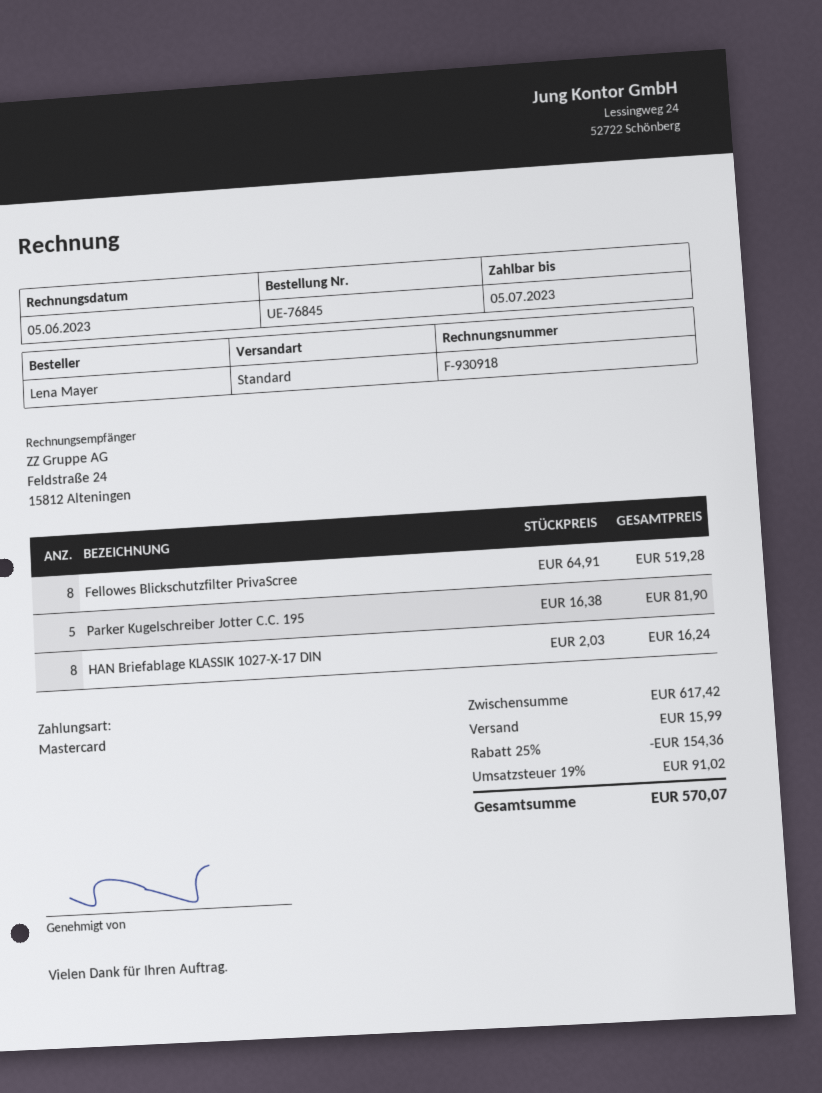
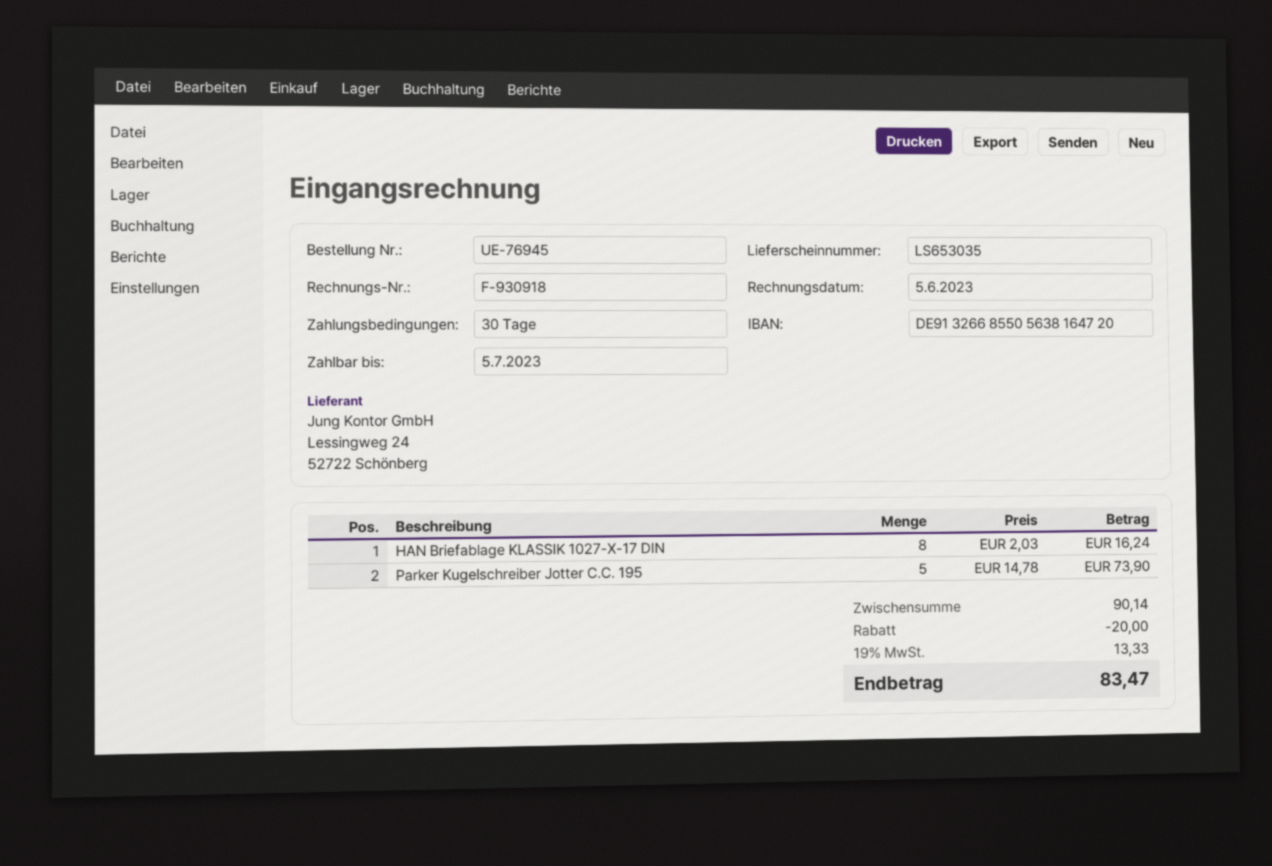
order number: UE-76845 -> UE-76945
Fellowes Blickschutzfilter PrivaScree: 8 x 64.91 = 519.28 -> none
Parker Kugelschreiber Jotter C.C. 195: 5 x 16.38 = 81.90 -> 5 x 14.78 = 73.90
subtotal: 617.42 -> 90.14
discount: 154.36 -> 20.00
shipping: 15.99 -> none
tax: 19% = 91.02 -> 19% = 13.33
total: 570.07 -> 83.47

